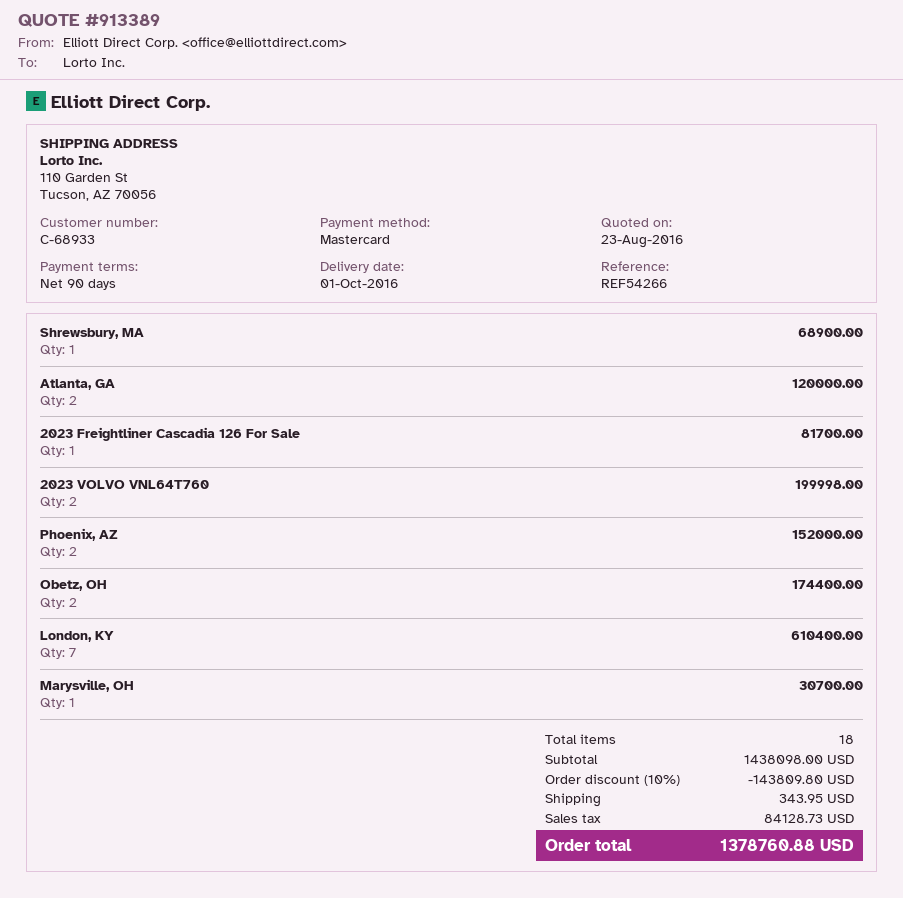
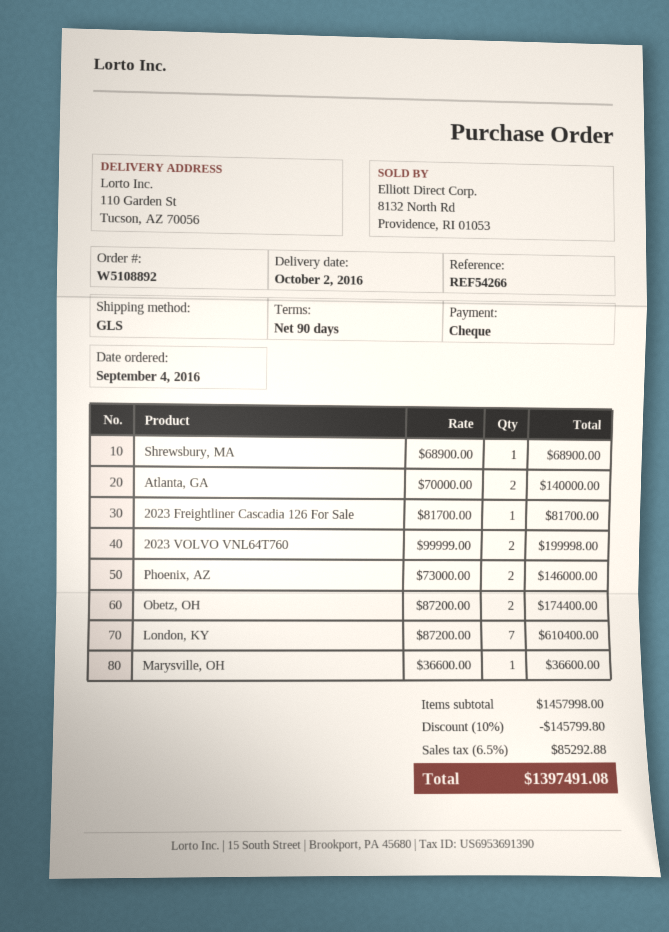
delivery date: 2016-10-01 -> 2016-10-02
payment method: Mastercard -> cheque
Atlanta, GA: 2 for 120000.00 -> 2 for 140000.00
Phoenix, AZ: 2 for 152000.00 -> 2 for 146000.00
Marysville, OH: 1 for 30700.00 -> 1 for 36600.00
subtotal: 1438098.00 -> 1457998.00
discount: 10% = 143809.80 -> 10% = 145799.80
shipping: 343.95 -> none
tax: 84128.73 -> 85292.88
total: 1378760.88 -> 1397491.08

